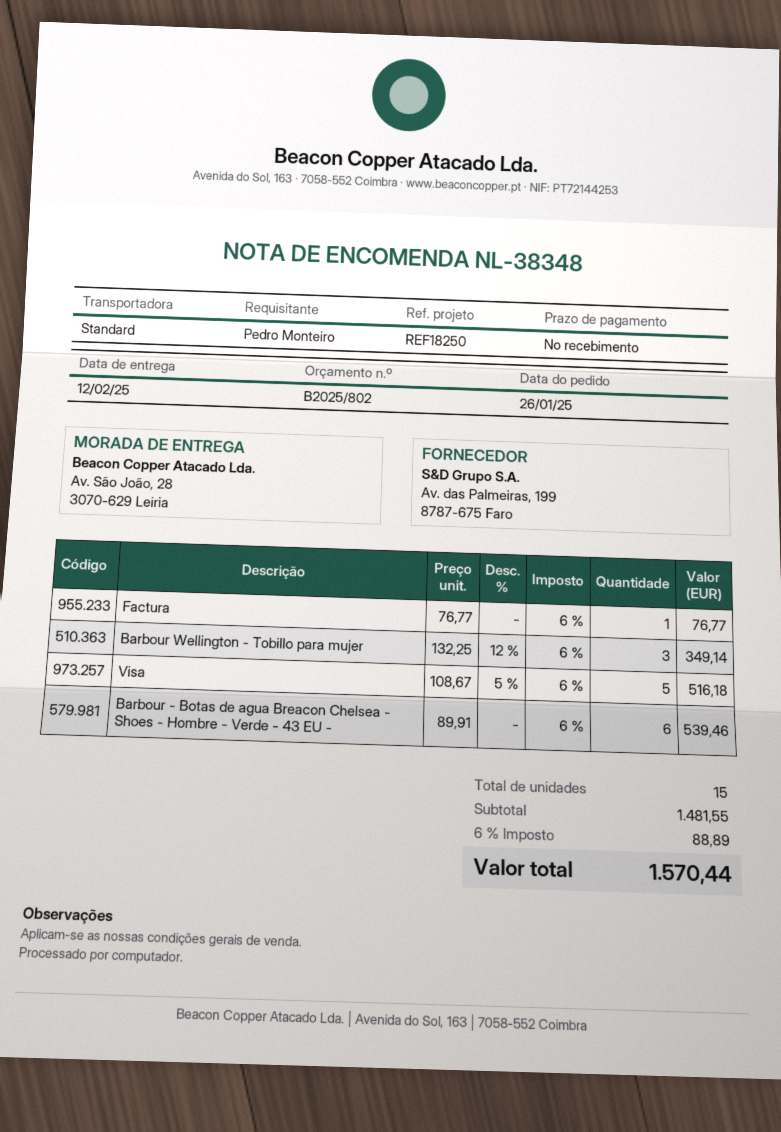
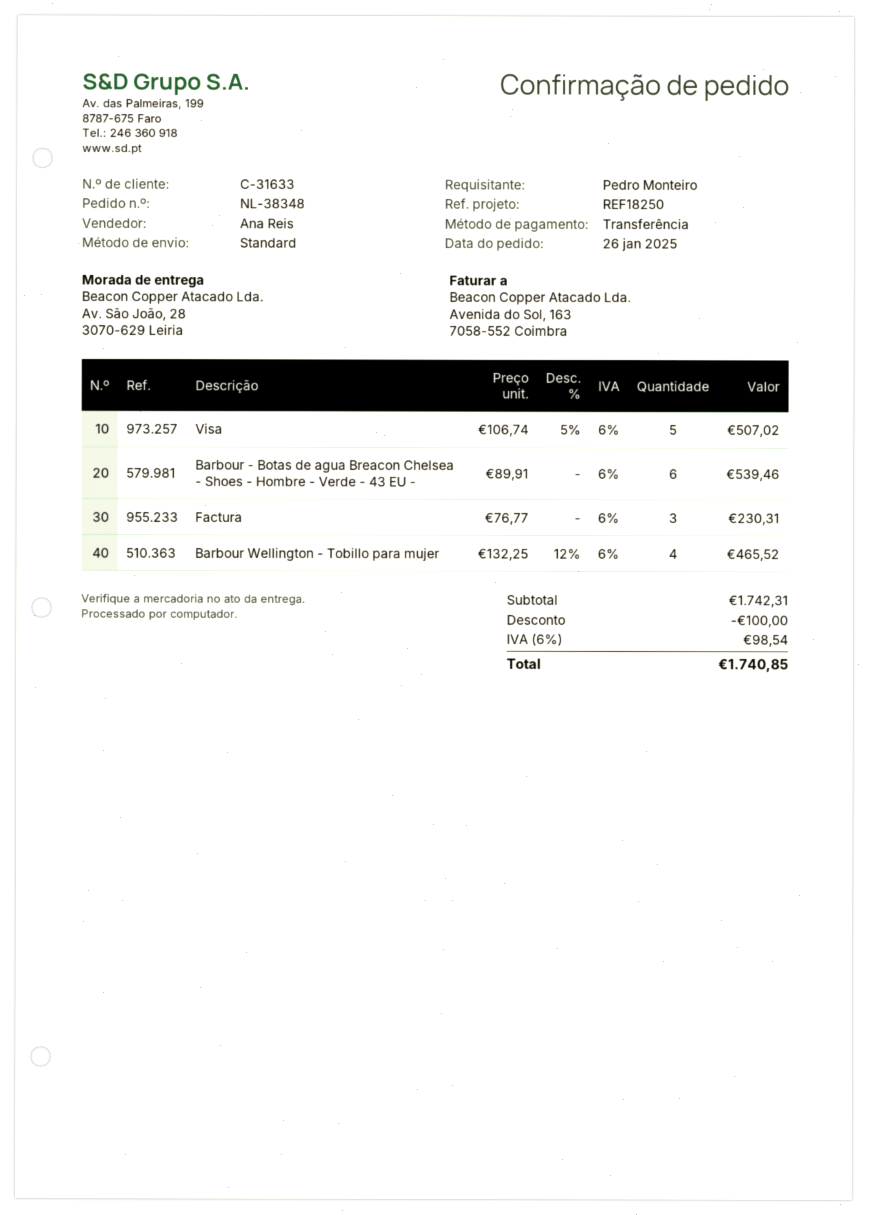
Factura: 1 x 76.77 = 76.77 -> 3 x 76.77 = 230.31
Barbour Wellington - Tobillo para mujer: 3 x 132.25 - 12% = 349.14 -> 4 x 132.25 - 12% = 465.52
Visa: 5 x 108.67 - 5% = 516.18 -> 5 x 106.74 - 5% = 507.02
subtotal: 1481.55 -> 1742.31
discount: none -> 100.00
tax: 6% = 88.89 -> 6% = 98.54
total: 1570.44 -> 1740.85

